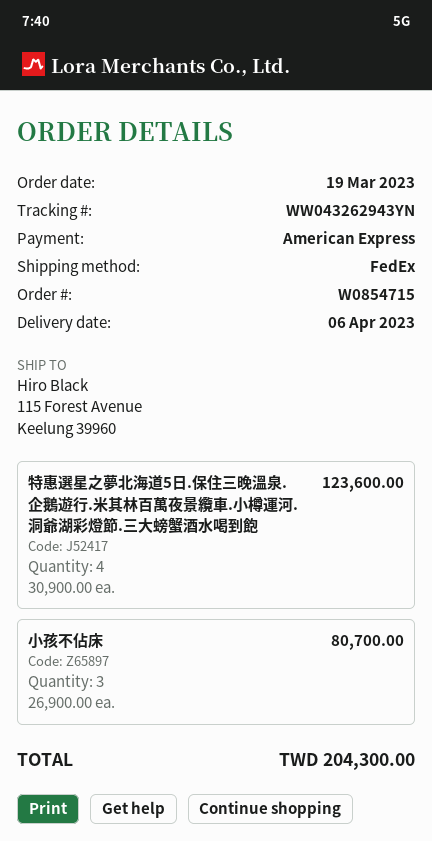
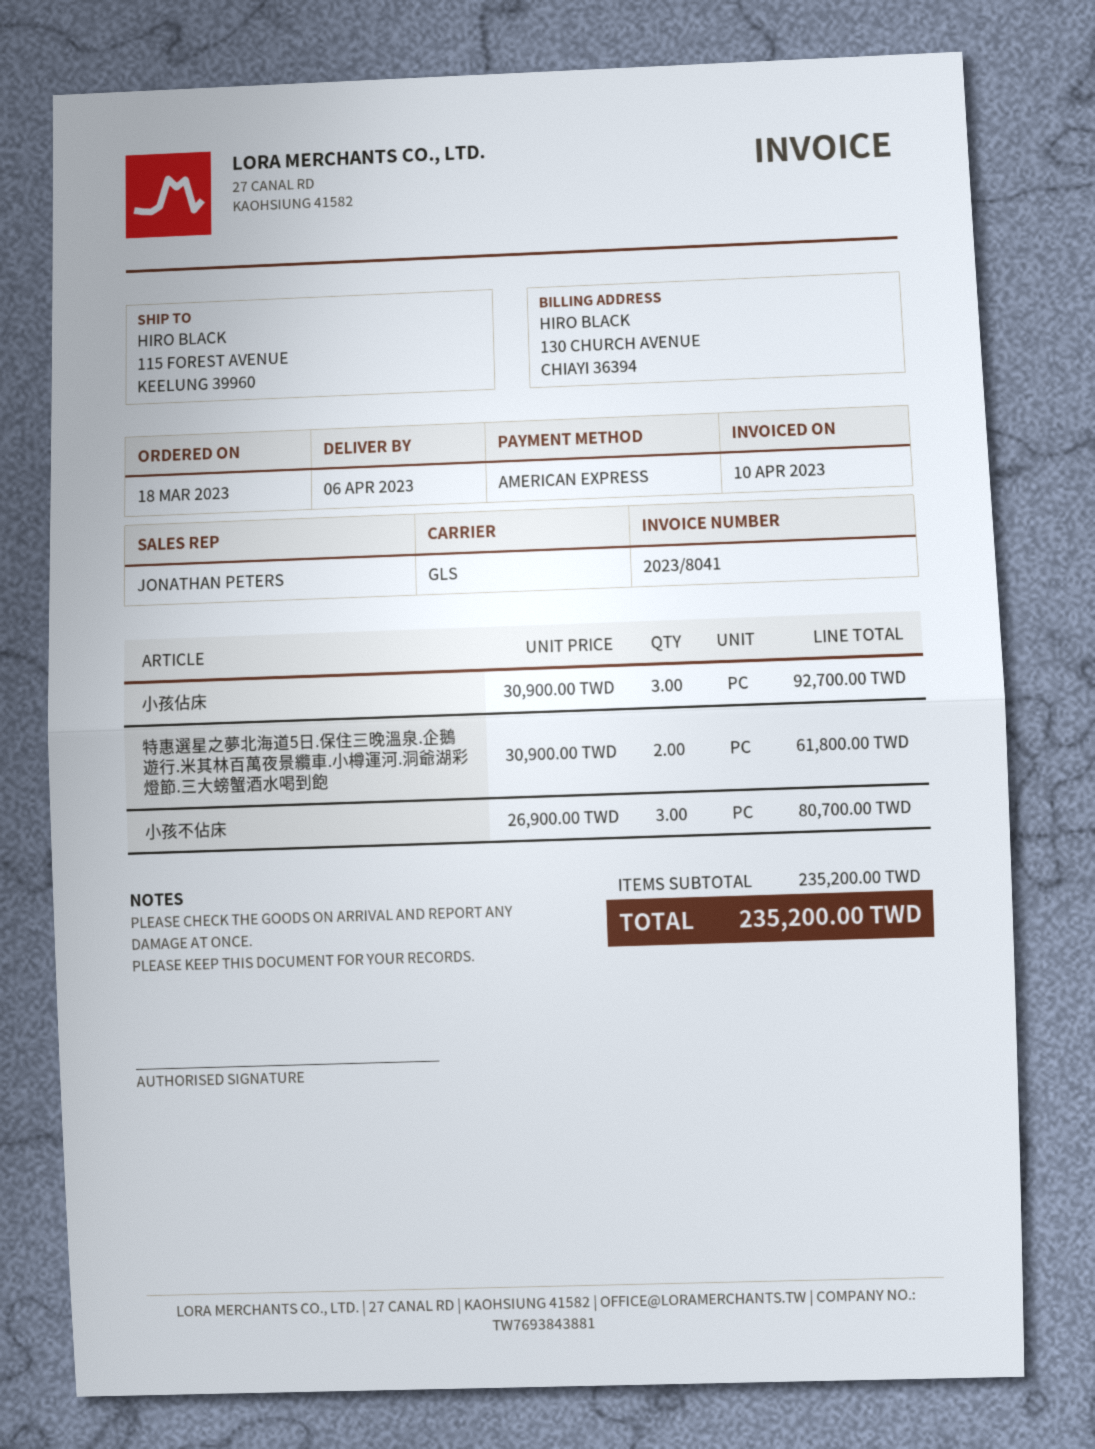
order date: 2023-03-19 -> 2023-03-18
shipping method: FedEx -> GLS
特惠選星之夢北海道5日.保住三晚溫泉.企鵝遊行.米其林百萬夜景纜車.小樽運河.洞爺湖彩燈節.三大螃蟹酒水喝到飽: 4 x 30900.00 = 123600.00 -> 2 x 30900.00 = 61800.00
小孩佔床: none -> 3 x 30900.00 = 92700.00
total: 204300.00 -> 235200.00

